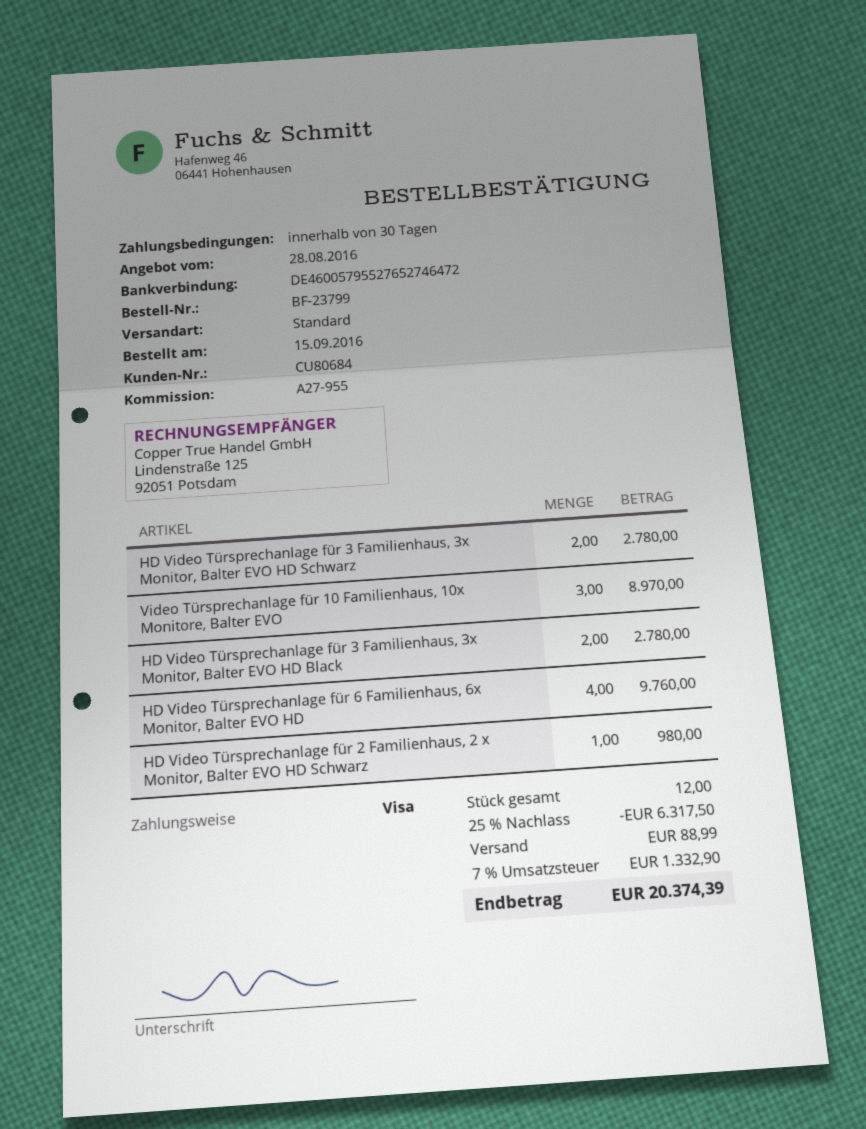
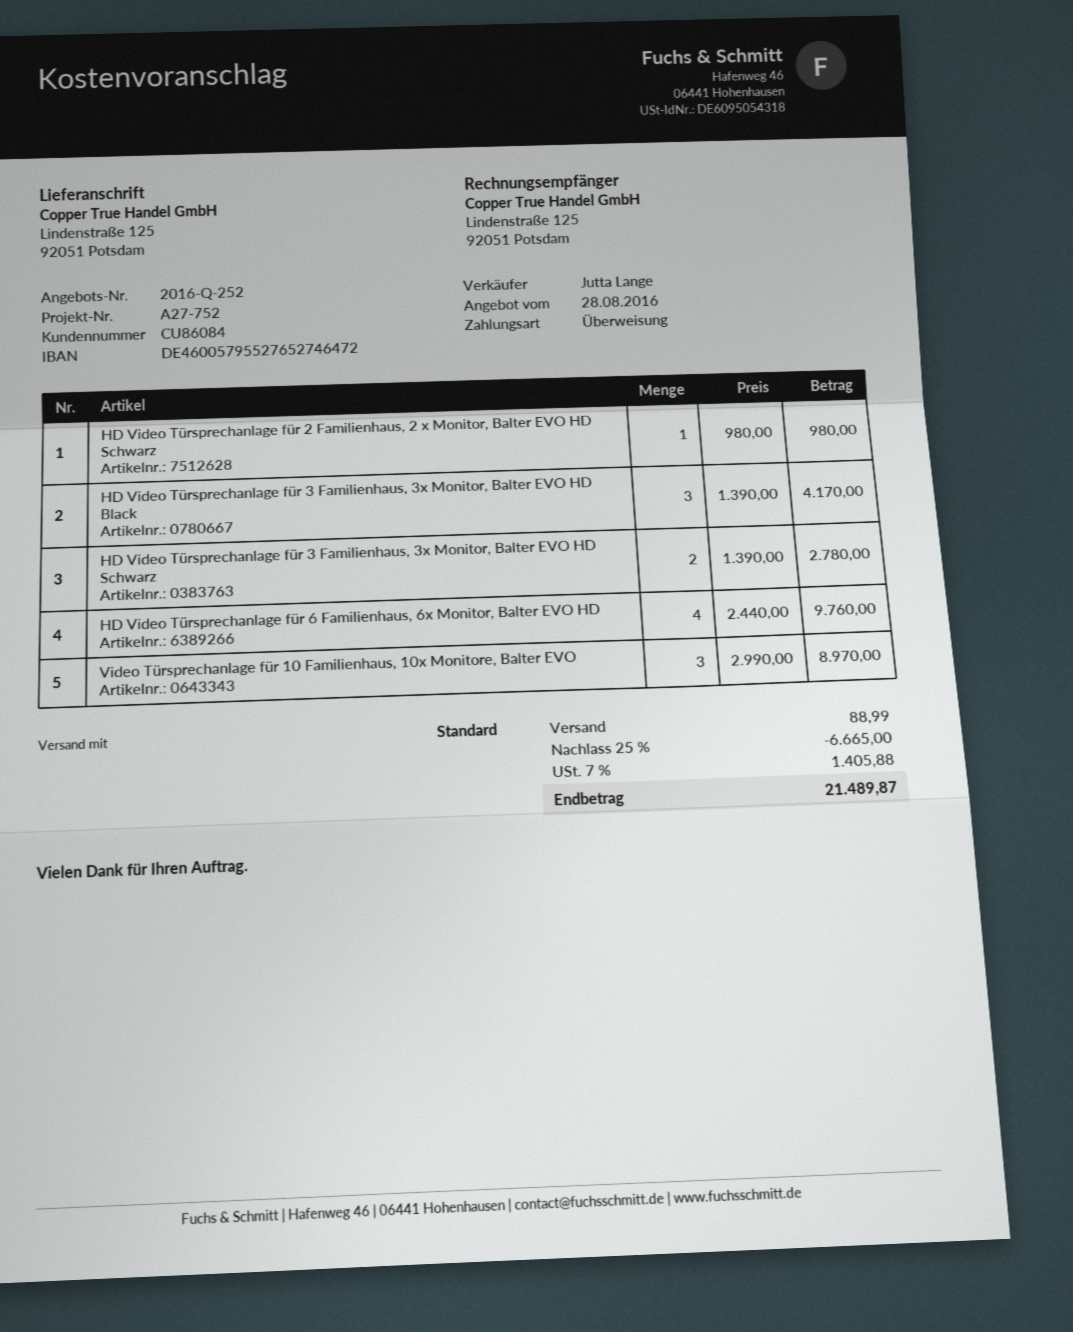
customer number: CU80684 -> CU86084
reference: A27-955 -> A27-752
payment method: Visa -> bank transfer
HD Video Türsprechanlage für 3 Familienhaus, 3x Monitor, Balter EVO HD Black: 2 for 2780.00 -> 3 for 4170.00
discount: 25% = 6317.50 -> 25% = 6665.00
tax: 7% = 1332.90 -> 7% = 1405.88
total: 20374.39 -> 21489.87

